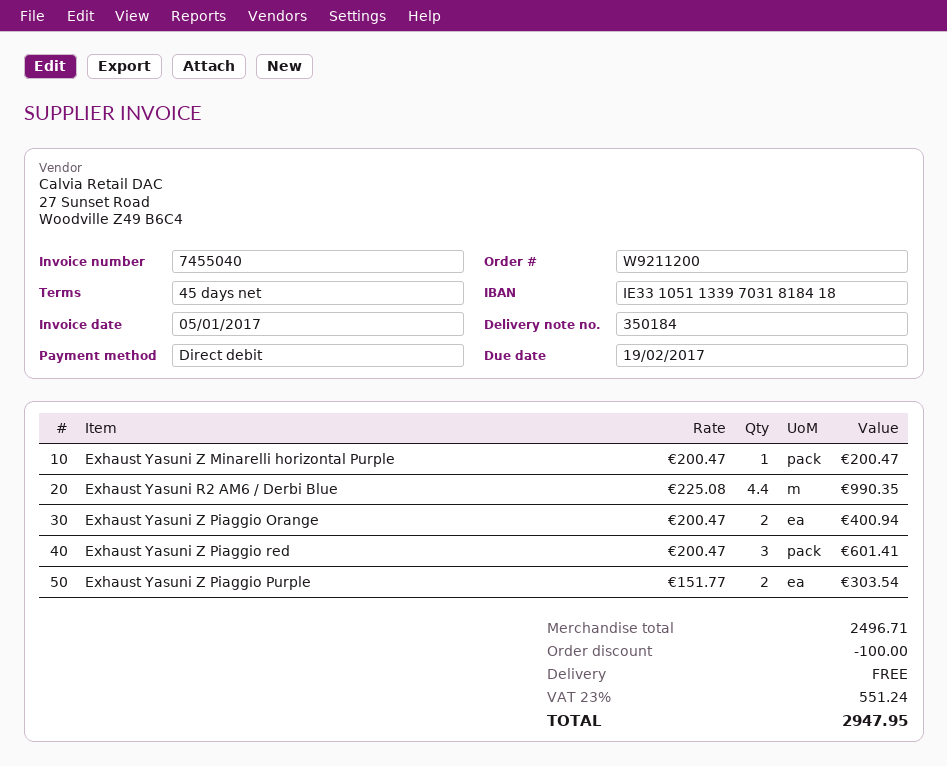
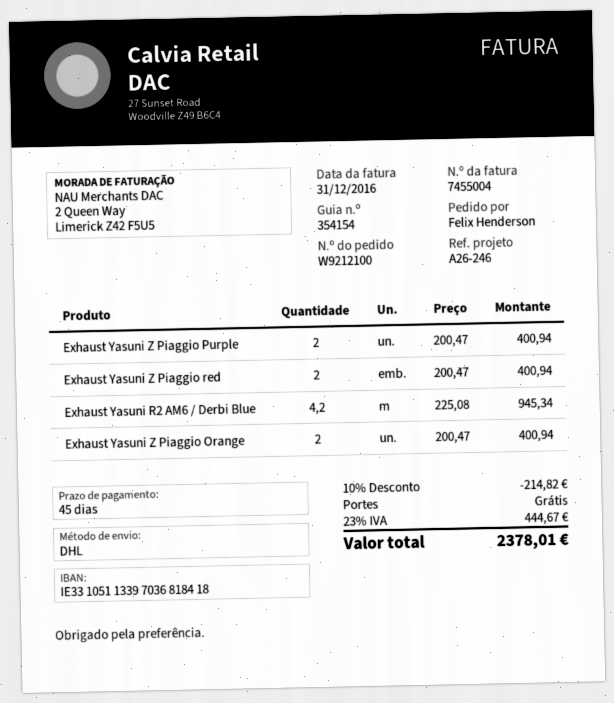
order number: W9211200 -> W9212100
delivery note number: 350184 -> 354154
invoice number: 7455040 -> 7455004
invoice date: 2017-01-05 -> 2016-12-31
bank account: IE33105113397031818418 -> IE33105113397036818418
Exhaust Yasuni Z Minarelli horizontal Purple: 1 x 200.47 = 200.47 -> none
Exhaust Yasuni R2 AM6 / Derbi Blue: 4.4 x 225.08 = 990.35 -> 4.2 x 225.08 = 945.34
Exhaust Yasuni Z Piaggio red: 3 x 200.47 = 601.41 -> 2 x 200.47 = 400.94
Exhaust Yasuni Z Piaggio Purple: 2 x 151.77 = 303.54 -> 2 x 200.47 = 400.94
discount: 100.00 -> 214.82
tax: 23% = 551.24 -> 23% = 444.67
total: 2947.95 -> 2378.01

